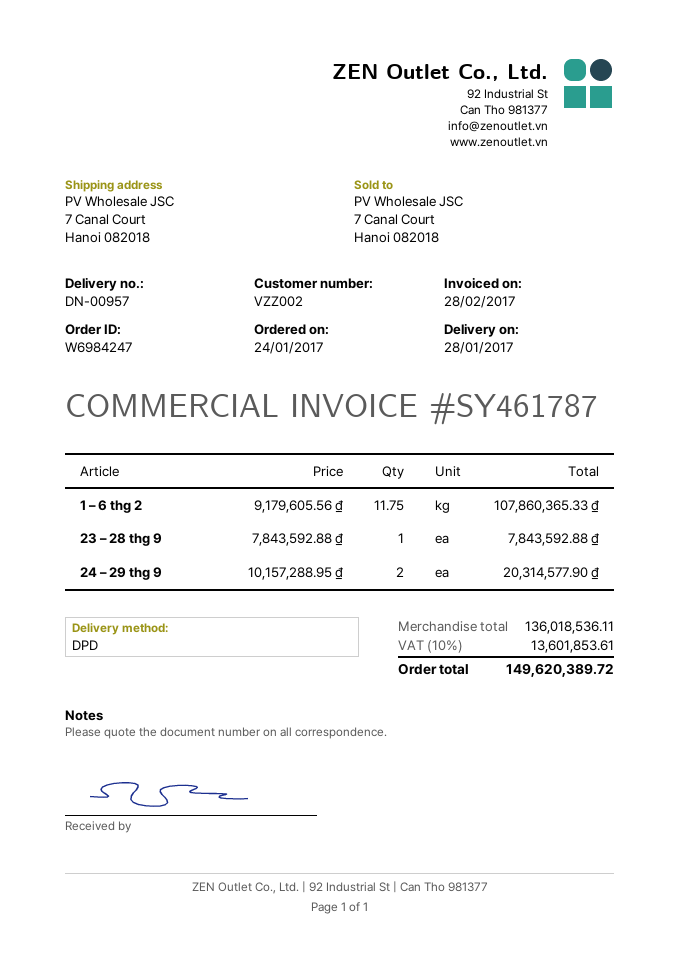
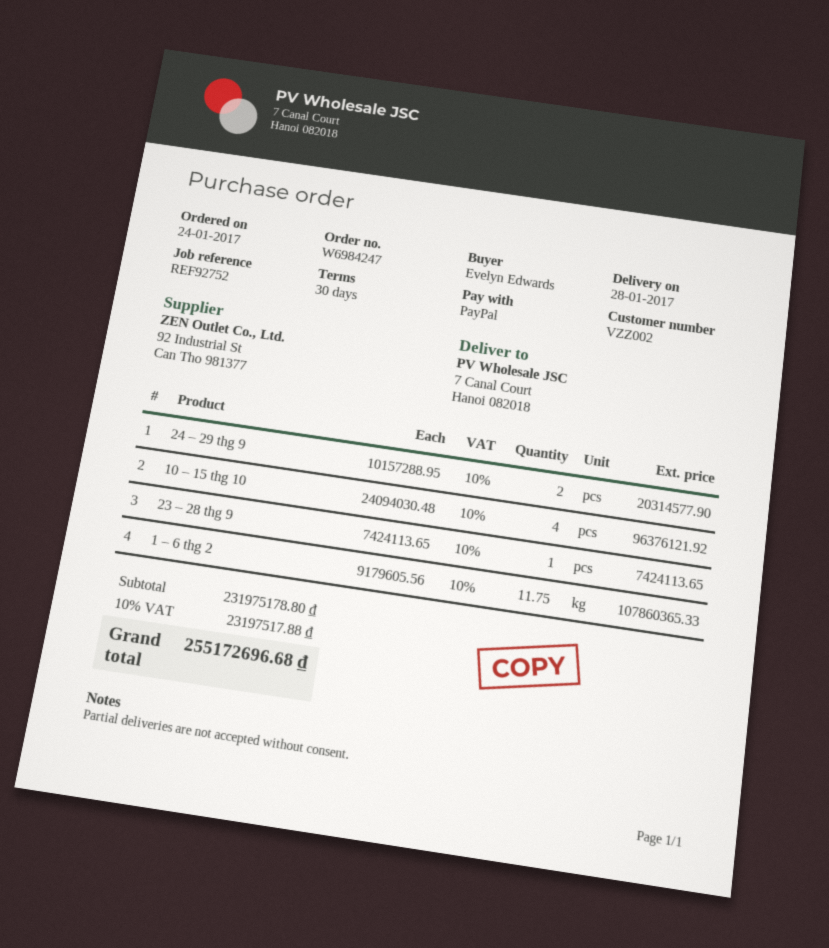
23 – 28 thg 9: 1 x 7843592.88 = 7843592.88 -> 1 x 7424113.65 = 7424113.65
10 – 15 thg 10: none -> 4 x 24094030.48 = 96376121.92
subtotal: 136018536.11 -> 231975178.80
tax: 10% = 13601853.61 -> 10% = 23197517.88
total: 149620389.72 -> 255172696.68

